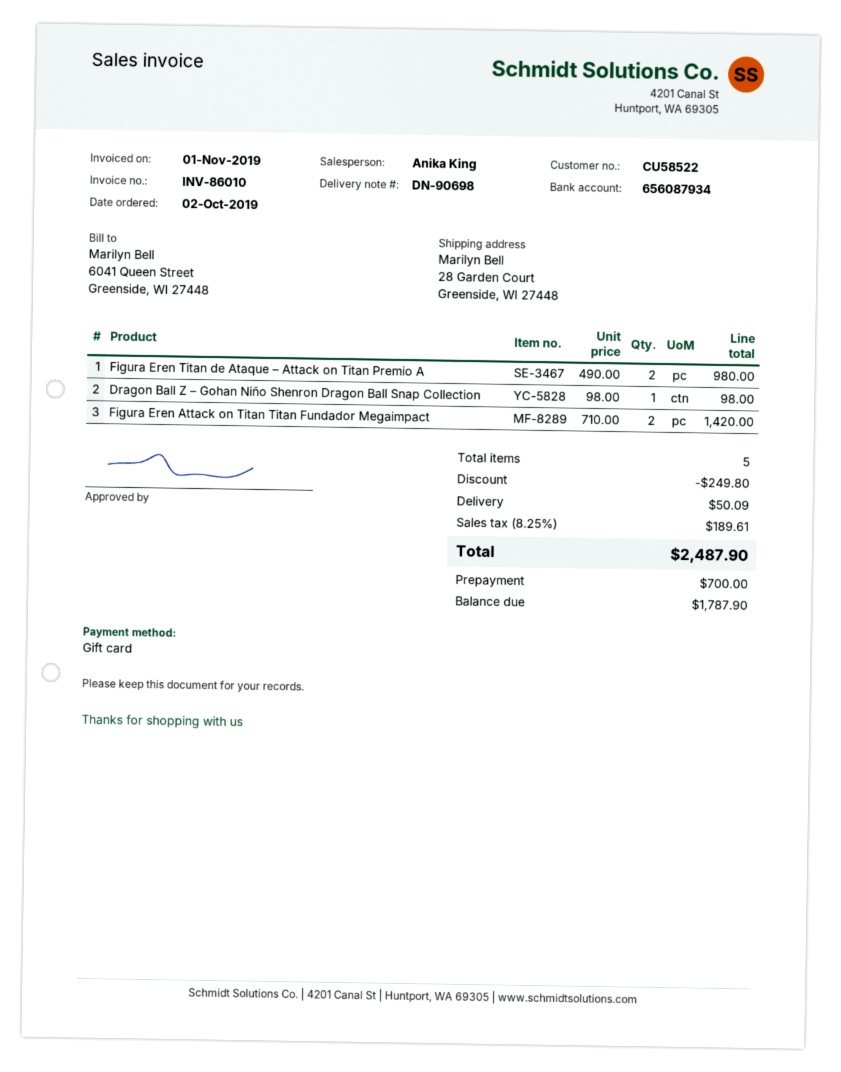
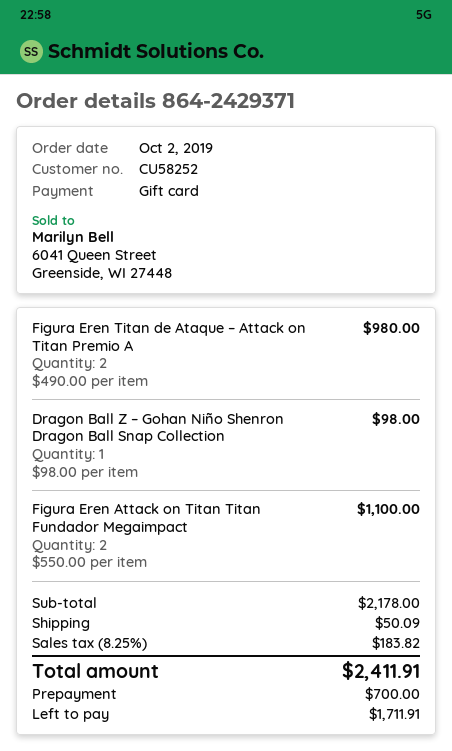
customer number: CU58522 -> CU58252
Figura Eren Attack on Titan Titan Fundador Megaimpact: 2 x 710.00 = 1420.00 -> 2 x 550.00 = 1100.00
discount: 249.80 -> none
tax: 8.25% = 189.61 -> 8.25% = 183.82
total: 2487.90 -> 2411.91
balance: 1787.90 -> 1711.91

